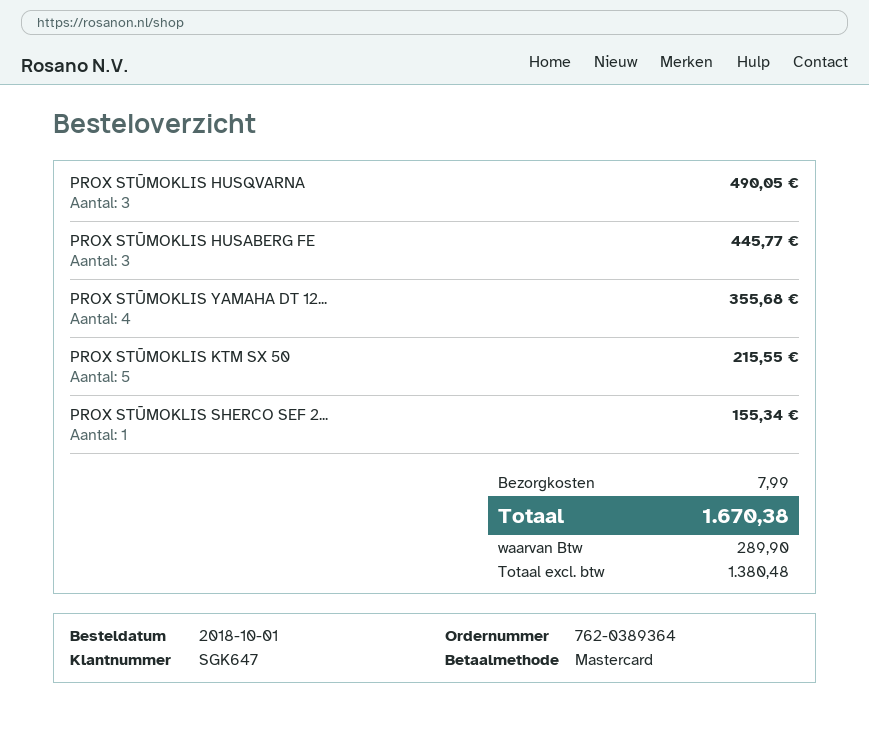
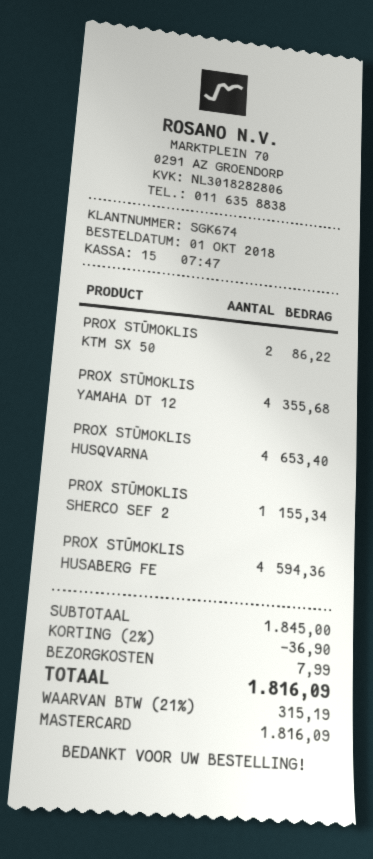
customer number: SGK647 -> SGK674
PROX STŪMOKLIS HUSQVARNA: 3 for 490.05 -> 4 for 653.40
PROX STŪMOKLIS HUSABERG FE: 3 for 445.77 -> 4 for 594.36
PROX STŪMOKLIS KTM SX 50: 5 for 215.55 -> 2 for 86.22
discount: none -> 2% = 36.90
tax: 289.90 -> 315.19
total: 1670.38 -> 1816.09

